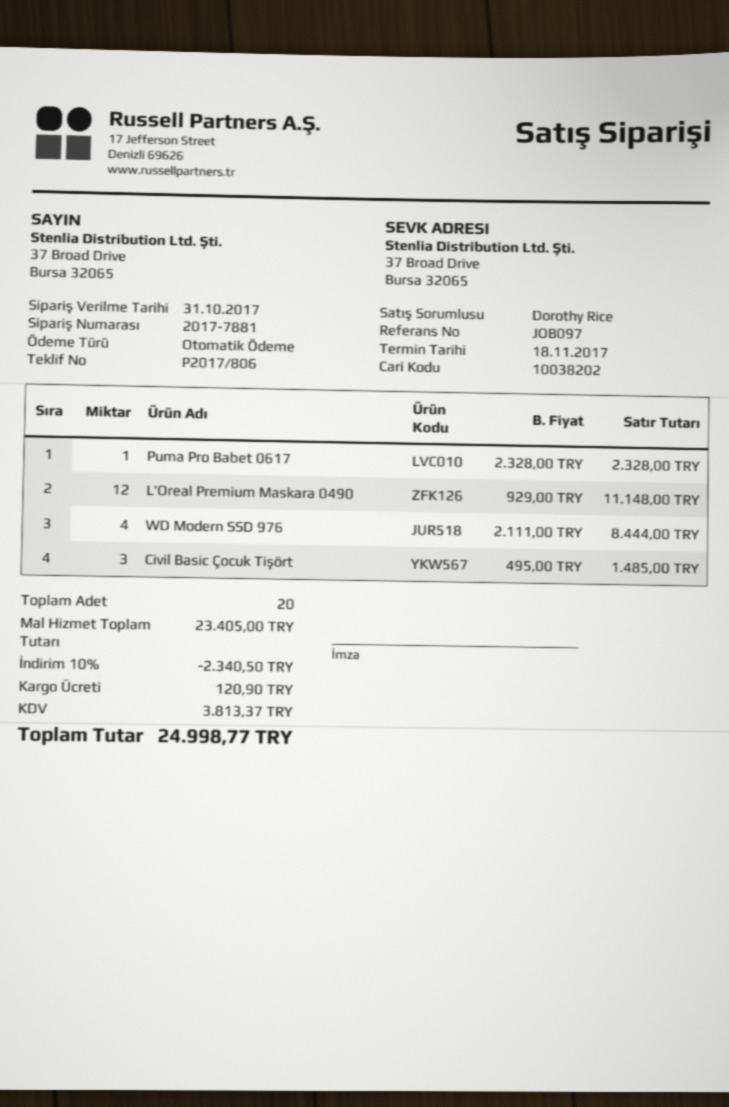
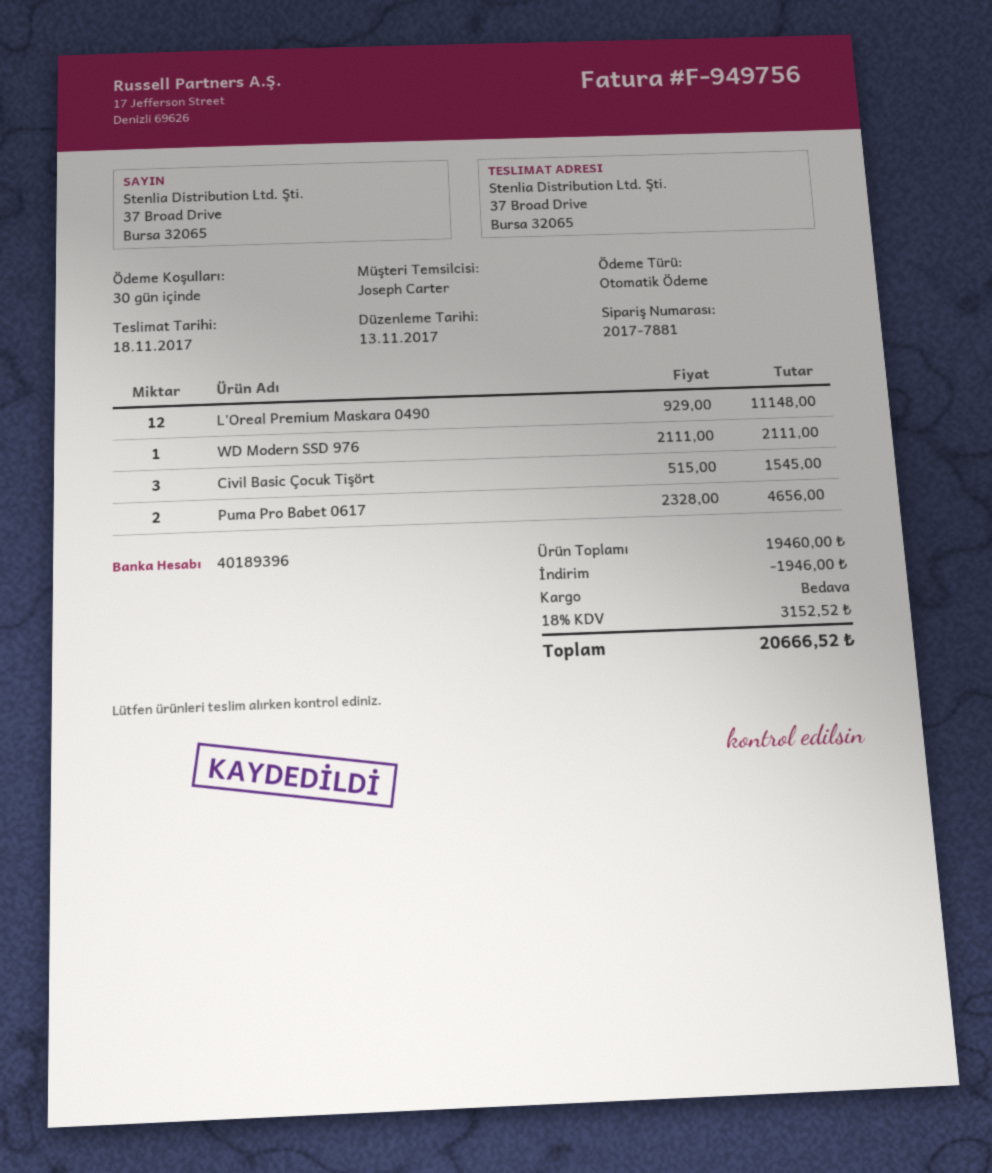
sales rep: Dorothy Rice -> Joseph Carter
Puma Pro Babet 0617: 1 x 2328.00 = 2328.00 -> 2 x 2328.00 = 4656.00
WD Modern SSD 976: 4 x 2111.00 = 8444.00 -> 1 x 2111.00 = 2111.00
Civil Basic Çocuk Tişört: 3 x 495.00 = 1485.00 -> 3 x 515.00 = 1545.00
subtotal: 23405.00 -> 19460.00
discount: 2340.50 -> 1946.00
shipping: 120.90 -> 0.00
tax: 3813.37 -> 3152.52
total: 24998.77 -> 20666.52

